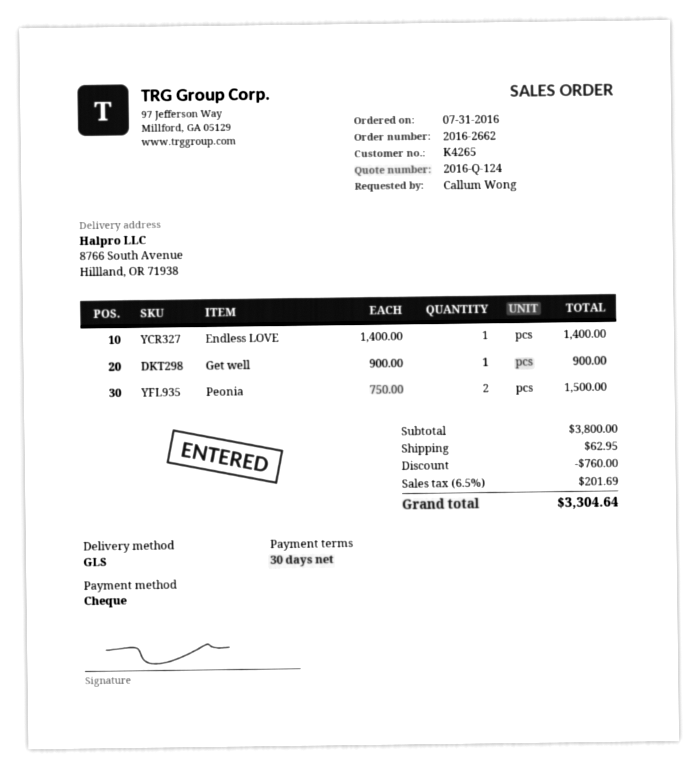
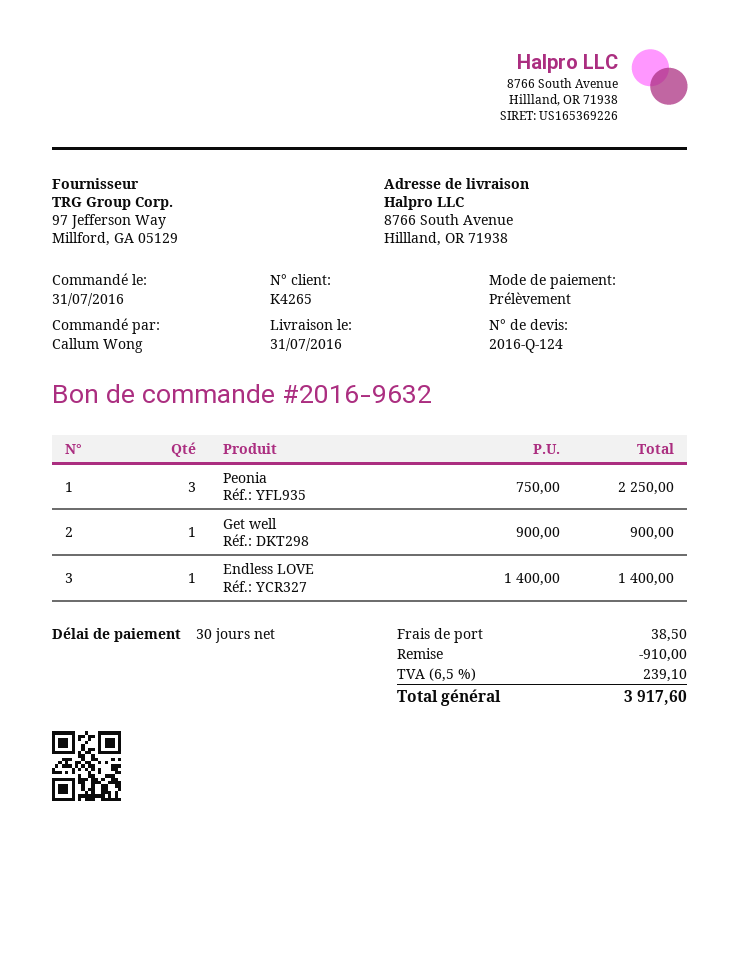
order number: 2016-2662 -> 2016-9632
payment method: cheque -> direct debit
Peonia: 2 x 750.00 = 1500.00 -> 3 x 750.00 = 2250.00
discount: 760.00 -> 910.00
shipping: 62.95 -> 38.50
tax: 6.5% = 201.69 -> 6.5% = 239.10
total: 3304.64 -> 3917.60

